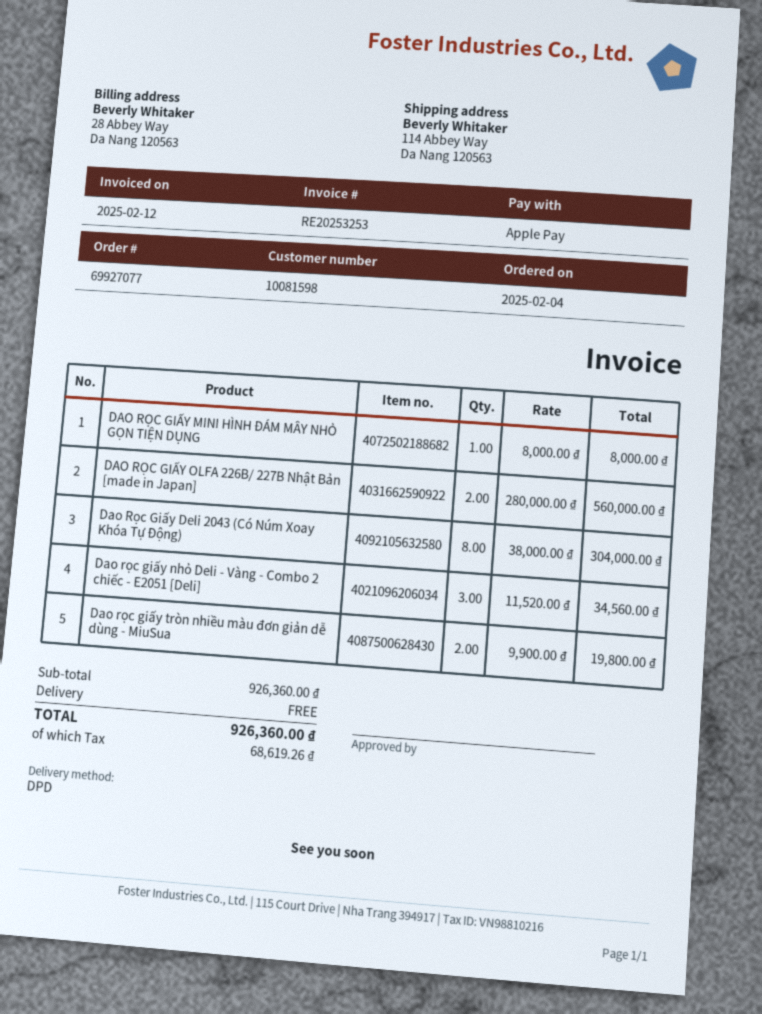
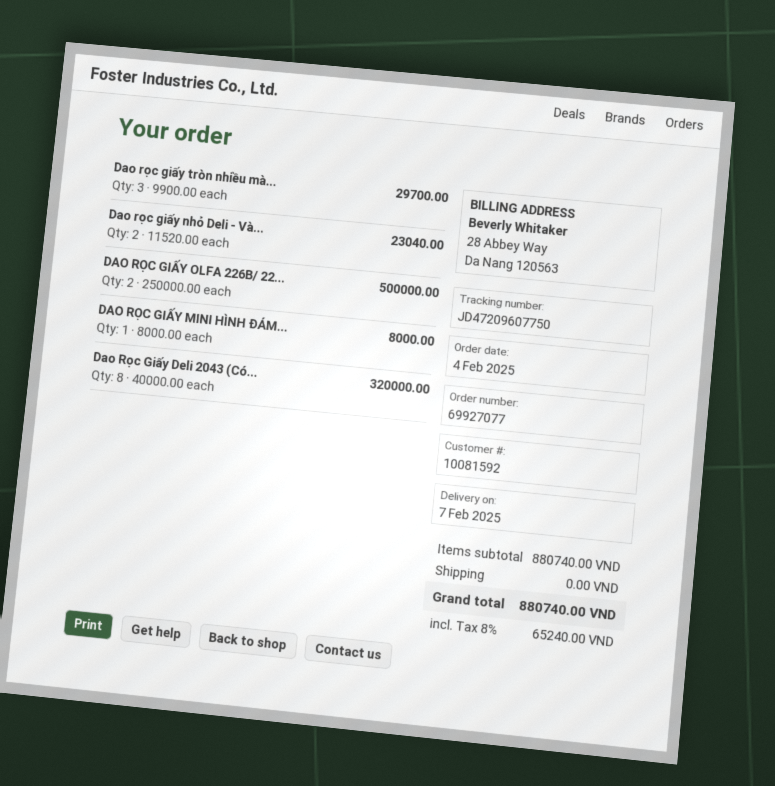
customer number: 10081598 -> 10081592
DAO RỌC GIẤY OLFA 226B/ 227B Nhật Bản [made in Japan]: 2 x 280000.00 = 560000.00 -> 2 x 250000.00 = 500000.00
Dao Rọc Giấy Deli 2043 (Có Núm Xoay Khóa Tự Động): 8 x 38000.00 = 304000.00 -> 8 x 40000.00 = 320000.00
Dao rọc giấy nhỏ Deli - Vàng - Combo 2 chiếc - E2051 [Deli]: 3 x 11520.00 = 34560.00 -> 2 x 11520.00 = 23040.00
Dao rọc giấy tròn nhiều màu đơn giản dễ dùng - MiuSua: 2 x 9900.00 = 19800.00 -> 3 x 9900.00 = 29700.00
subtotal: 926360.00 -> 880740.00
tax: 68619.26 -> 65240.00
total: 926360.00 -> 880740.00

